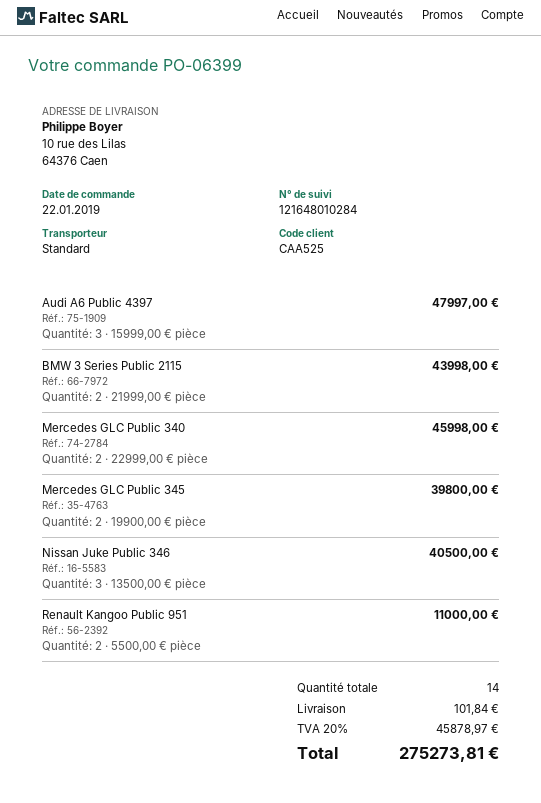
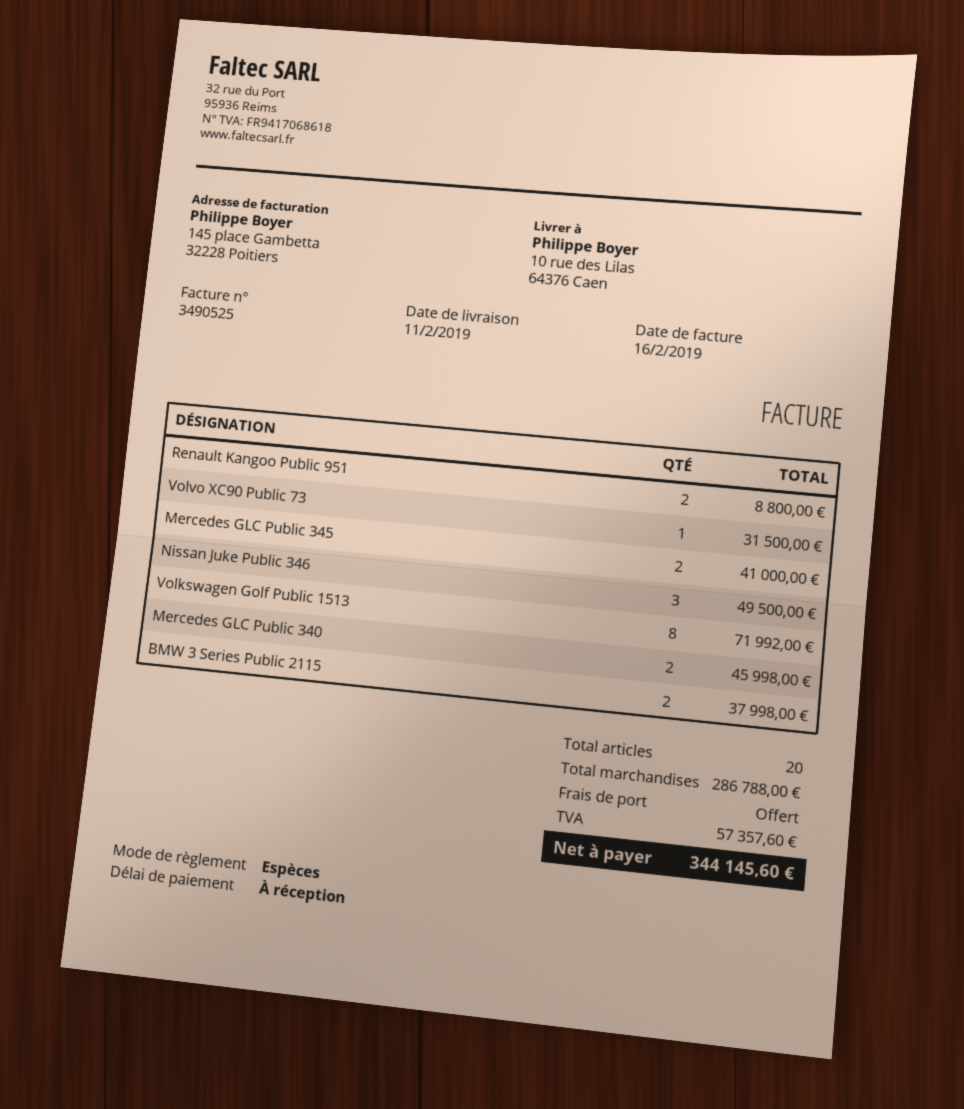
Audi A6 Public 4397: 3 for 47997.00 -> none
BMW 3 Series Public 2115: 2 for 43998.00 -> 2 for 37998.00
Mercedes GLC Public 345: 2 for 39800.00 -> 2 for 41000.00
Nissan Juke Public 346: 3 for 40500.00 -> 3 for 49500.00
Renault Kangoo Public 951: 2 for 11000.00 -> 2 for 8800.00
Volvo XC90 Public 73: none -> 1 for 31500.00
Volkswagen Golf Public 1513: none -> 8 for 71992.00
total quantity: 14 -> 20
shipping: 101.84 -> 0.00
tax: 45878.97 -> 57357.60
total: 275273.81 -> 344145.60

